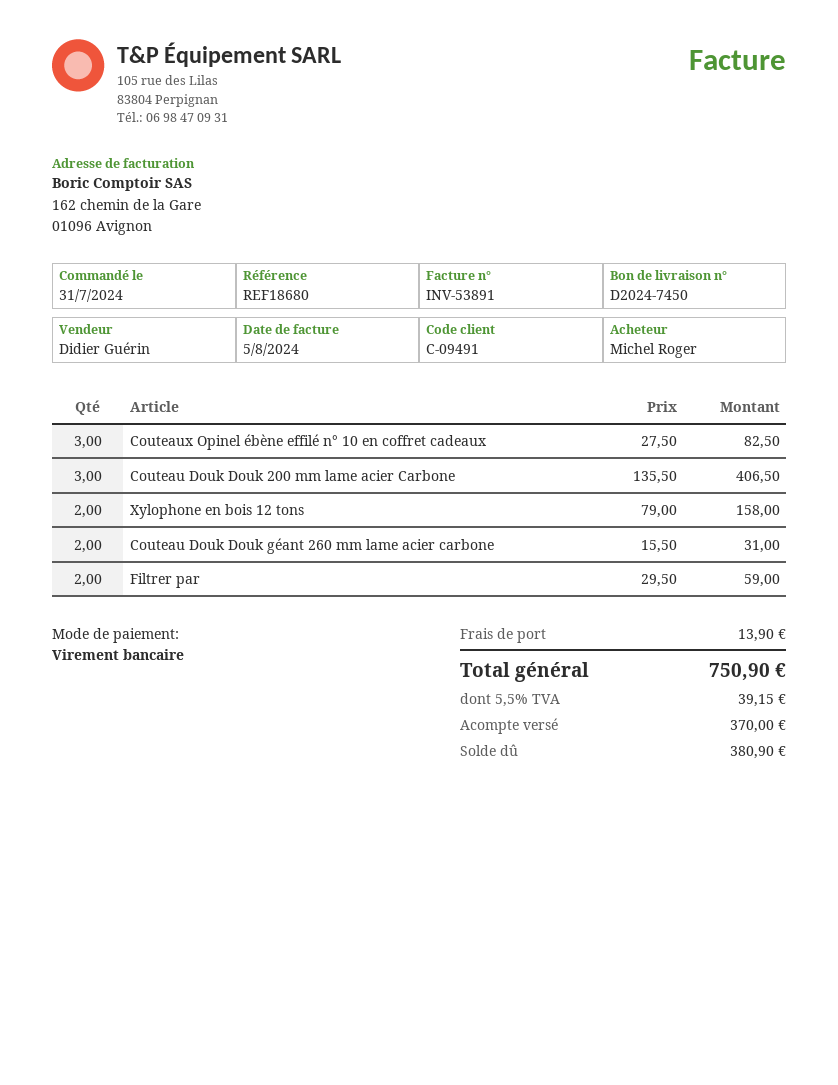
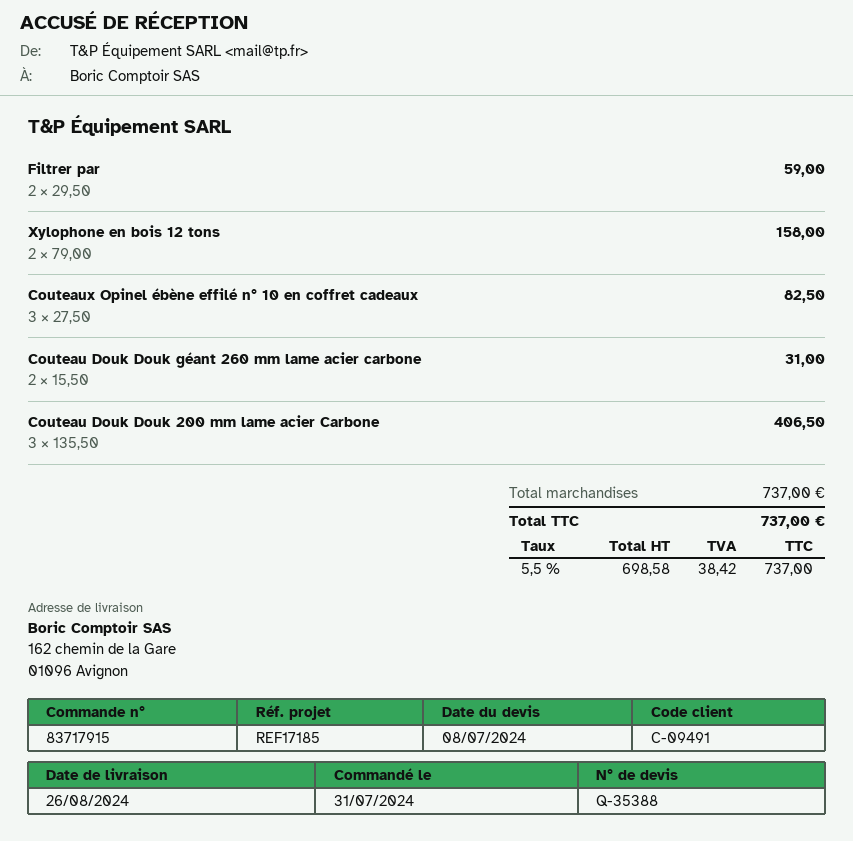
reference: REF18680 -> REF17185
shipping: 13.90 -> none
tax: 5.5% = 39.15 -> 5.5% = 38.42
total: 750.90 -> 737.00

